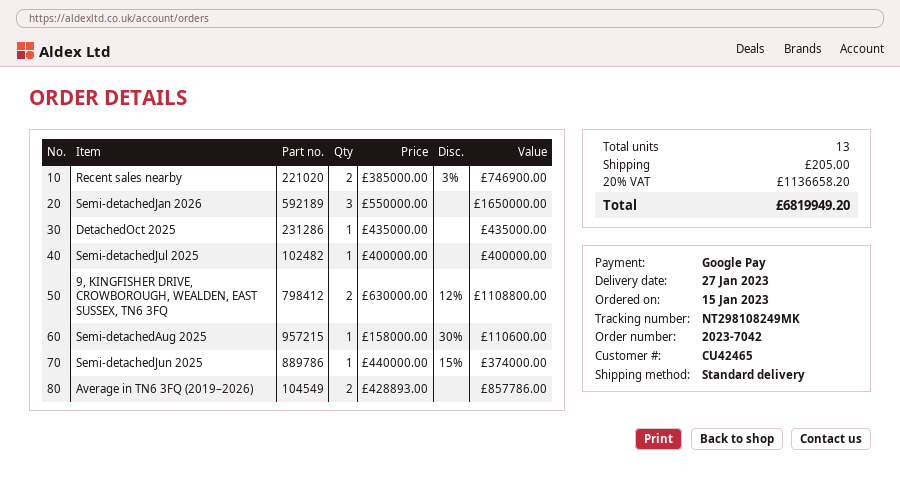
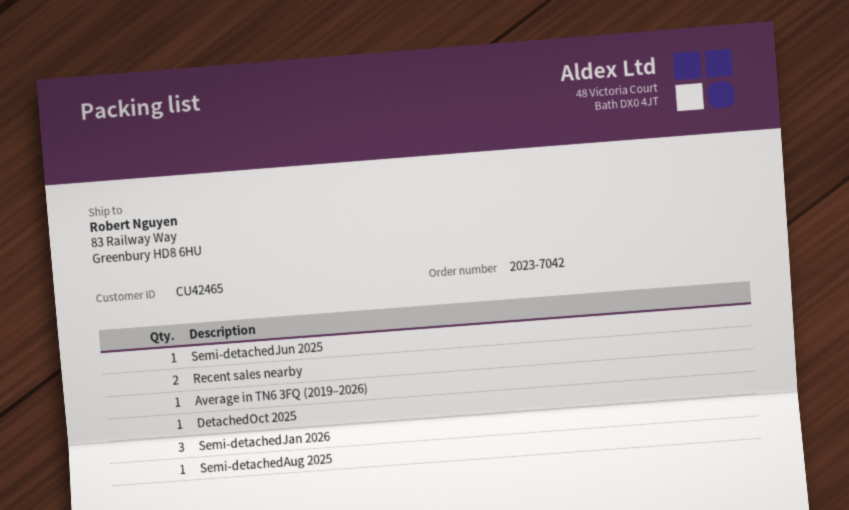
Semi-detachedJul 2025: 1 -> none
9, KINGFISHER DRIVE, CROWBOROUGH, WEALDEN, EAST SUSSEX, TN6 3FQ: 2 -> none
Average in TN6 3FQ (2019–2026): 2 -> 1

